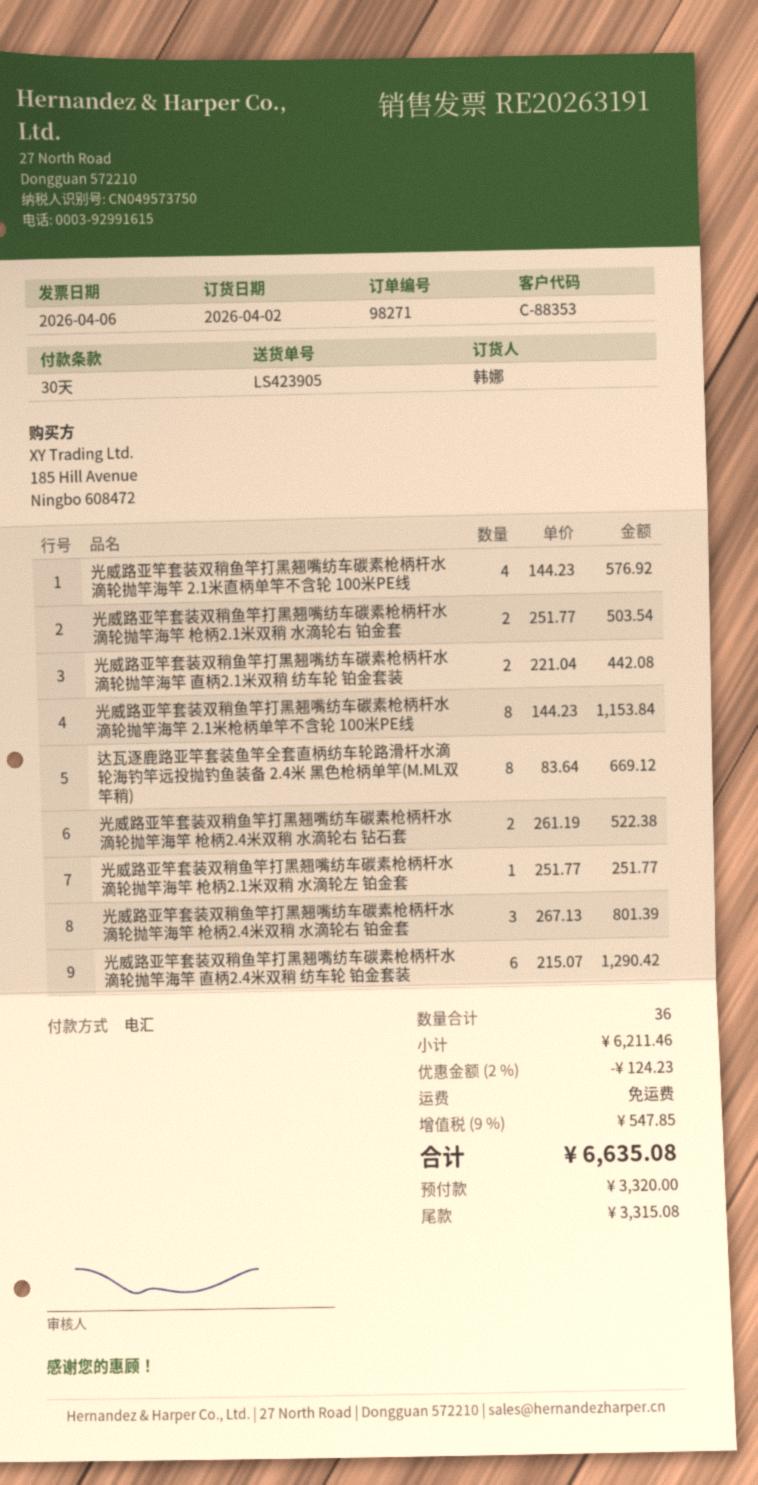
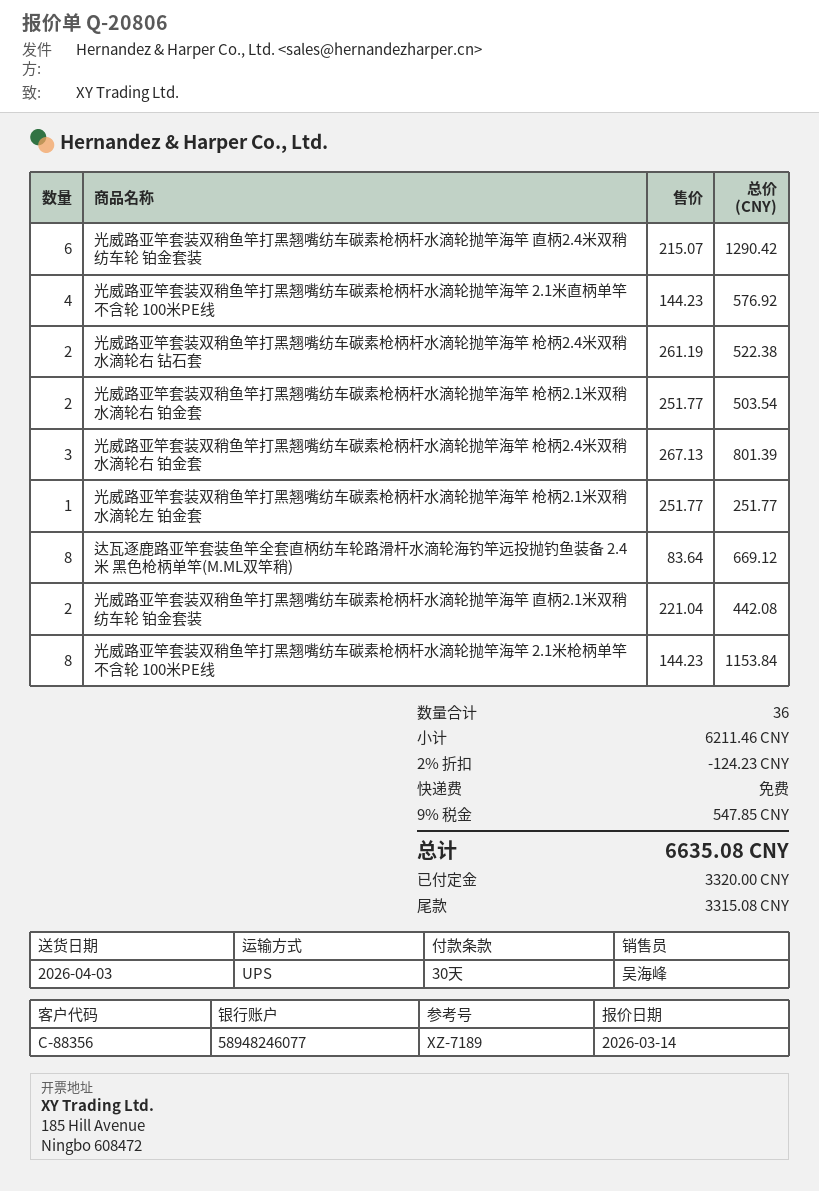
customer number: C-88353 -> C-88356

